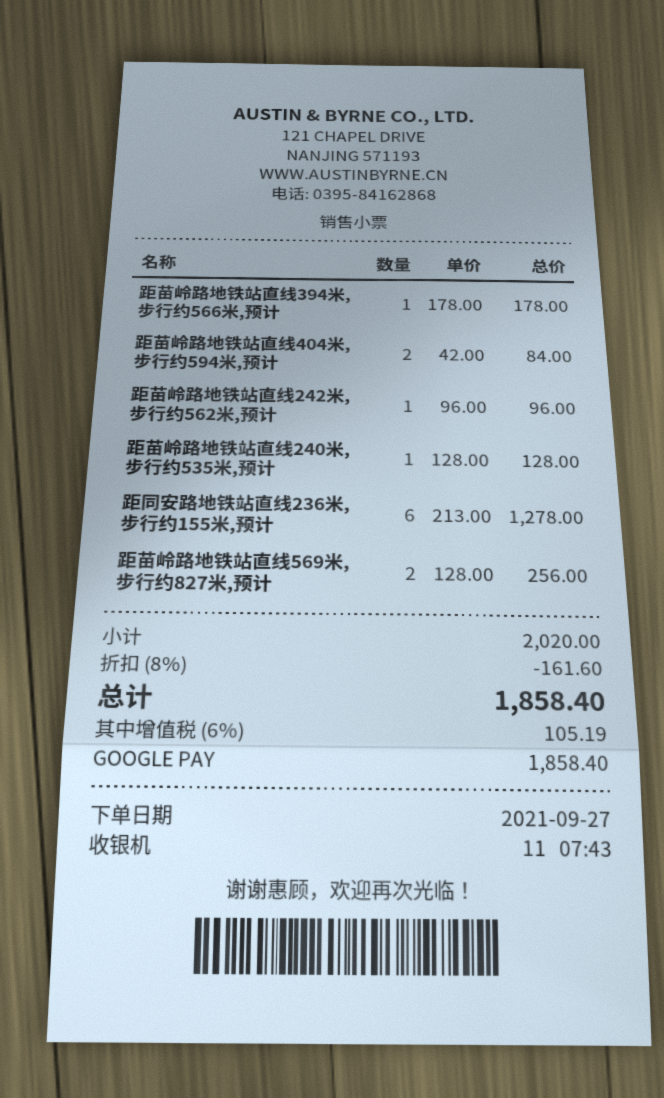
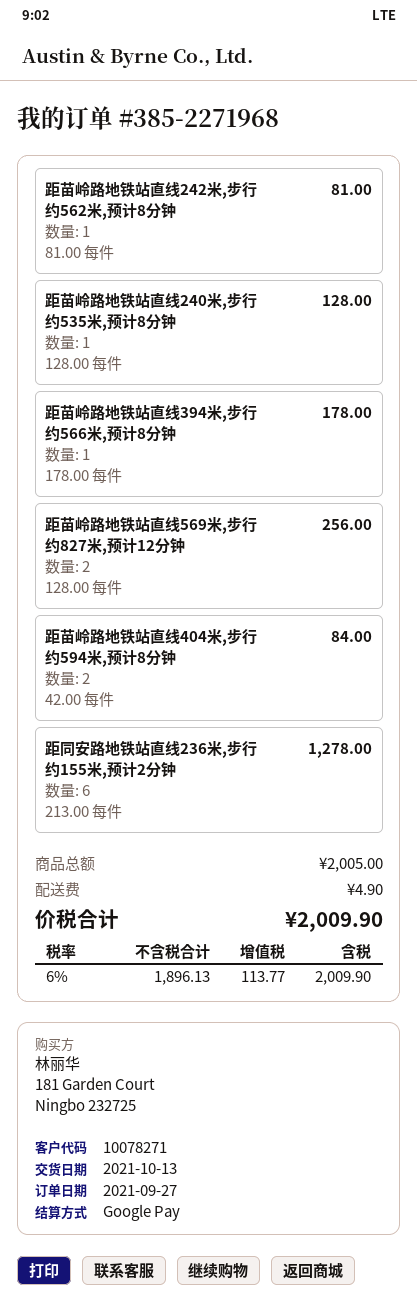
距苗岭路地铁站直线242米,步行约562米,预计: 1 x 96.00 = 96.00 -> 1 x 81.00 = 81.00
subtotal: 2020.00 -> 2005.00
discount: 8% = 161.60 -> none
shipping: none -> 4.90
tax: 6% = 105.19 -> 6% = 113.77
total: 1858.40 -> 2009.90

